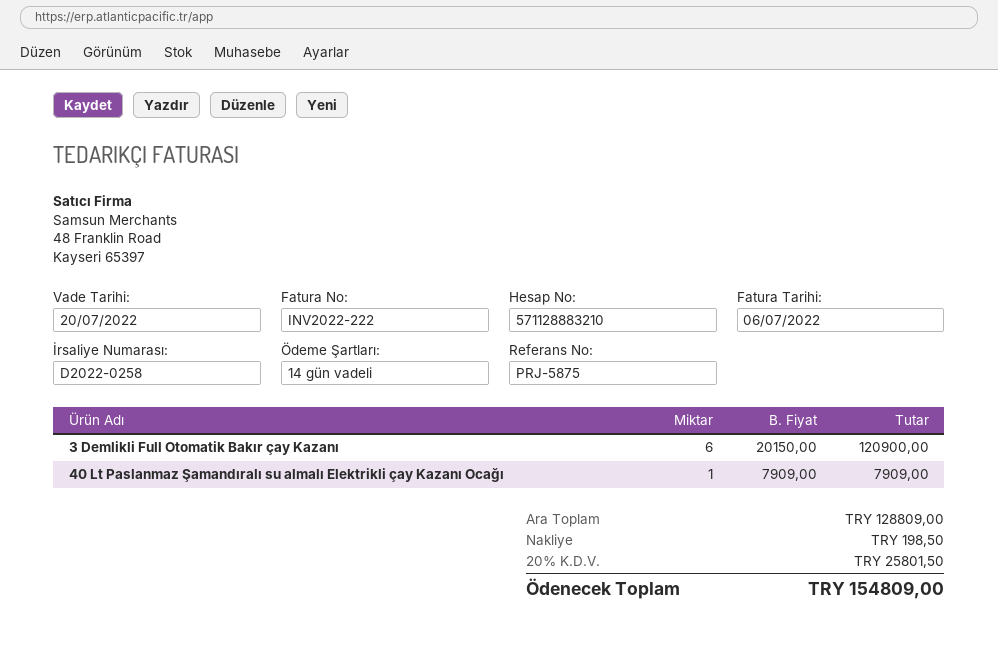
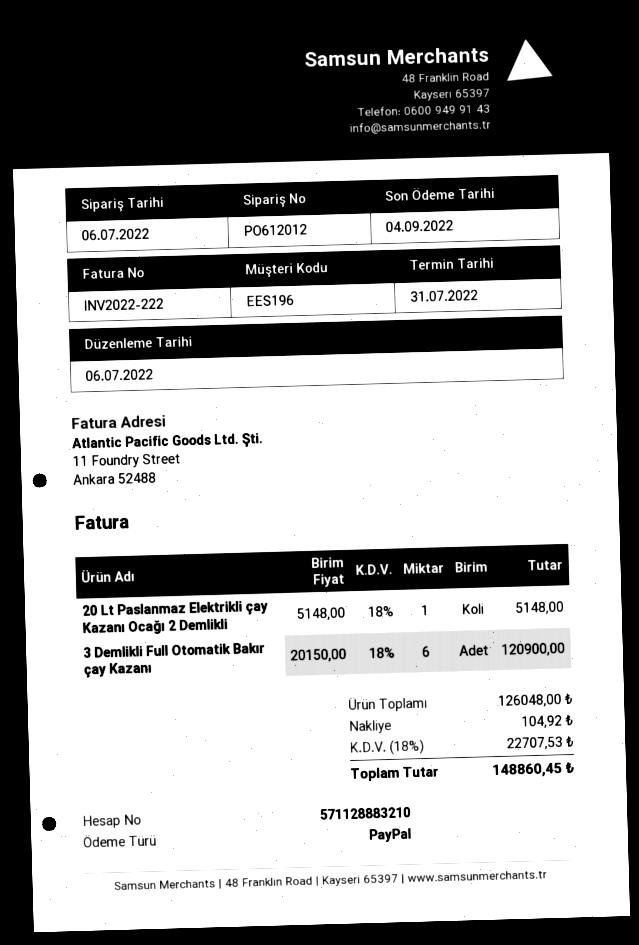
due date: 2022-07-20 -> 2022-09-04
40 Lt Paslanmaz Şamandıralı su almalı Elektrikli çay Kazanı Ocağı: 1 x 7909.00 = 7909.00 -> none
20 Lt Paslanmaz Elektrikli çay Kazanı Ocağı 2 Demlikli: none -> 1 x 5148.00 = 5148.00
subtotal: 128809.00 -> 126048.00
shipping: 198.50 -> 104.92
tax: 20% = 25801.50 -> 18% = 22707.53
total: 154809.00 -> 148860.45

